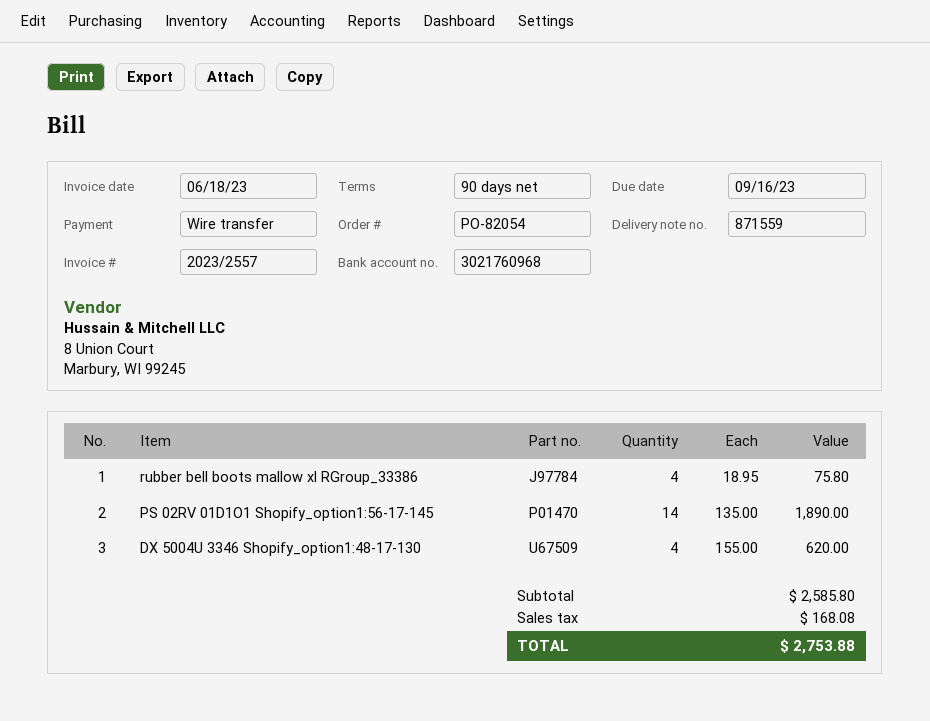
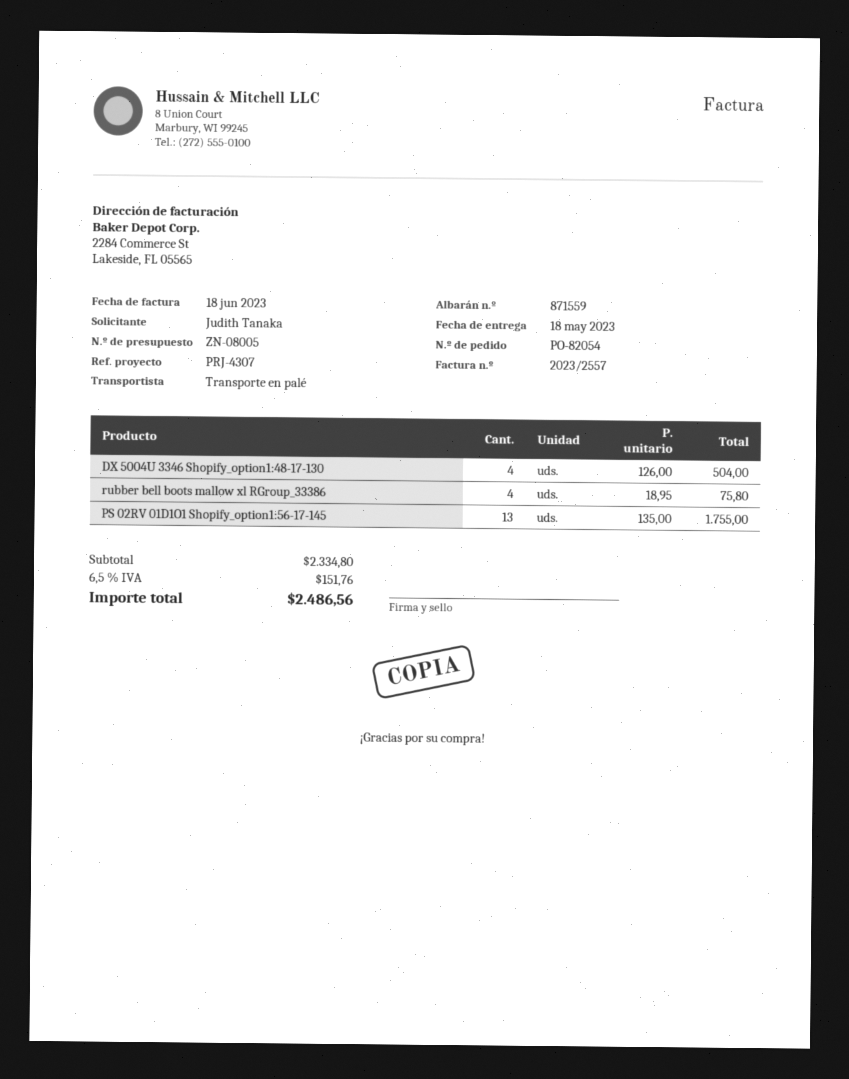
PS 02RV 01D1O1 Shopify_option1:56-17-145: 14 x 135.00 = 1890.00 -> 13 x 135.00 = 1755.00
DX 5004U 3346 Shopify_option1:48-17-130: 4 x 155.00 = 620.00 -> 4 x 126.00 = 504.00
subtotal: 2585.80 -> 2334.80
tax: 168.08 -> 151.76
total: 2753.88 -> 2486.56

